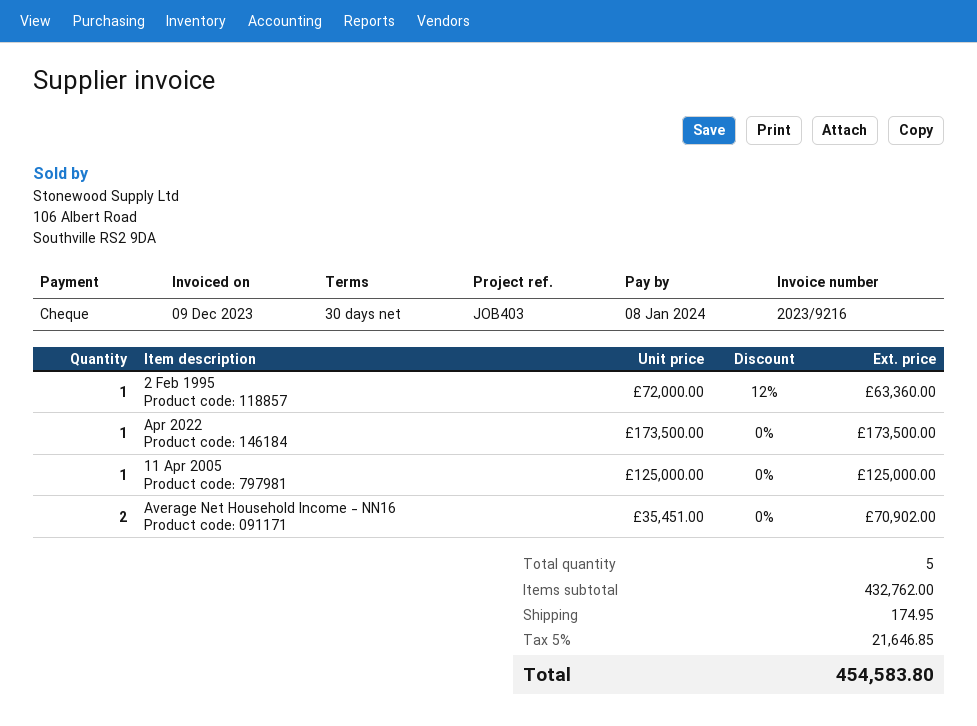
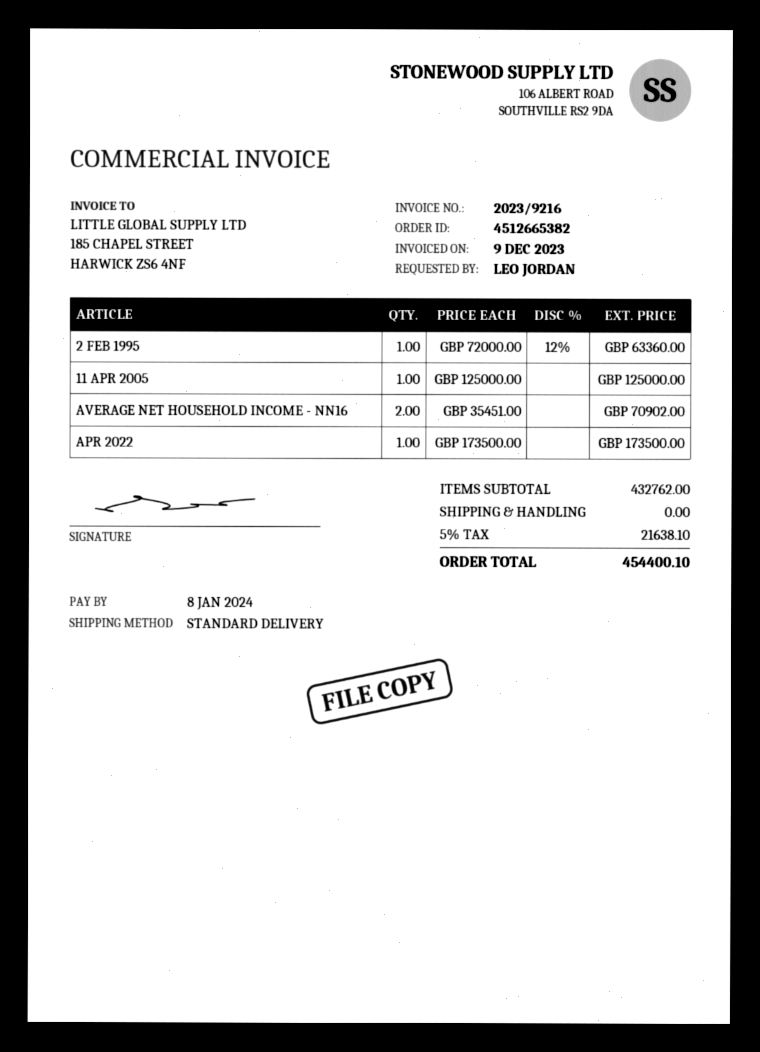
shipping: 174.95 -> 0.00
tax: 5% = 21646.85 -> 5% = 21638.10
total: 454583.80 -> 454400.10

